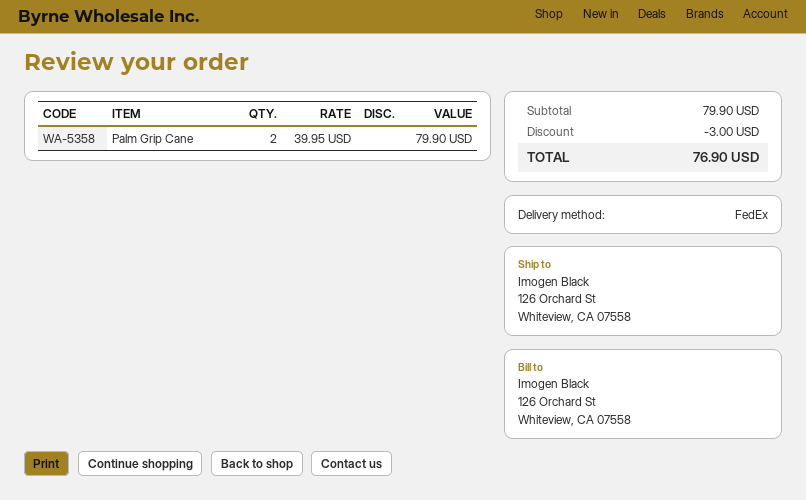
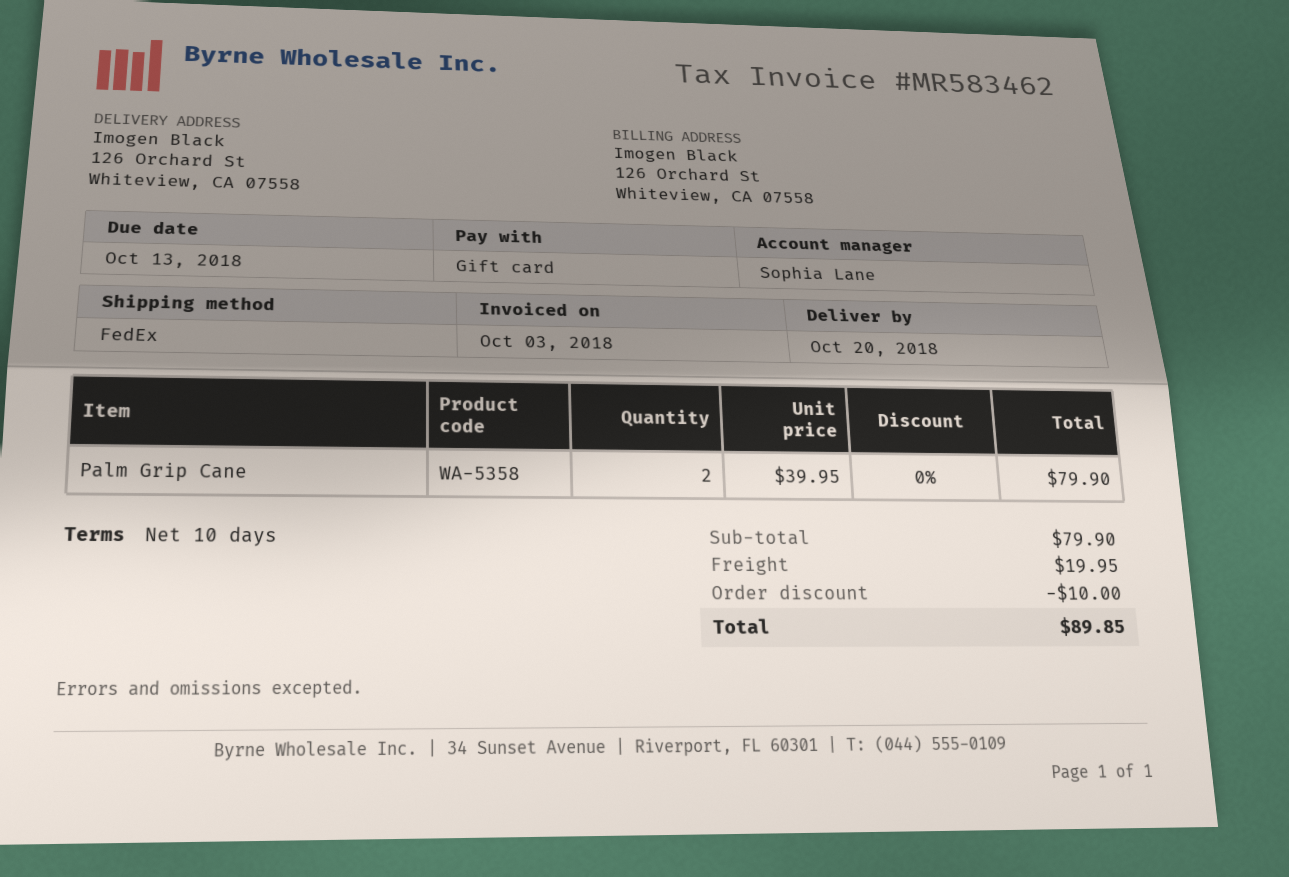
discount: 3.00 -> 10.00
shipping: none -> 19.95
total: 76.90 -> 89.85

